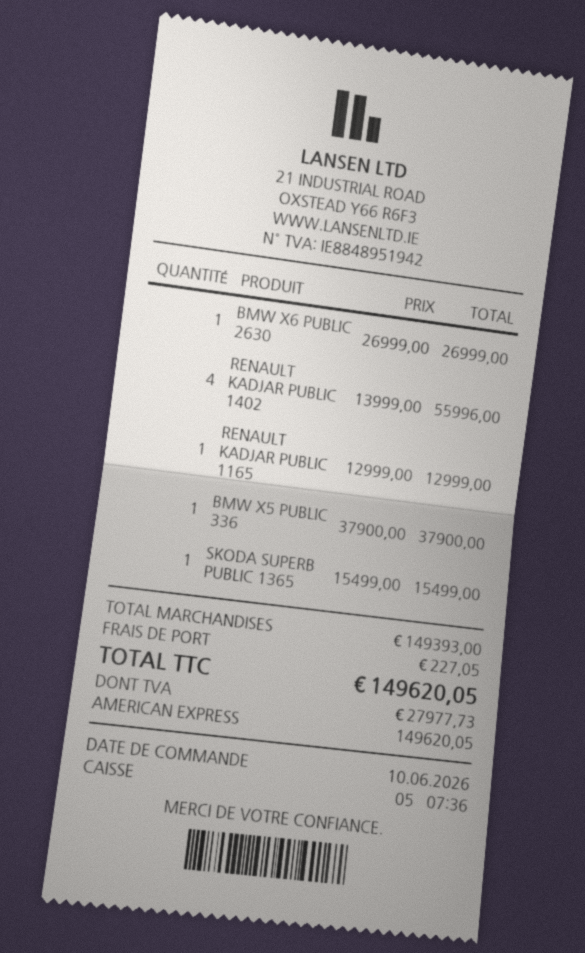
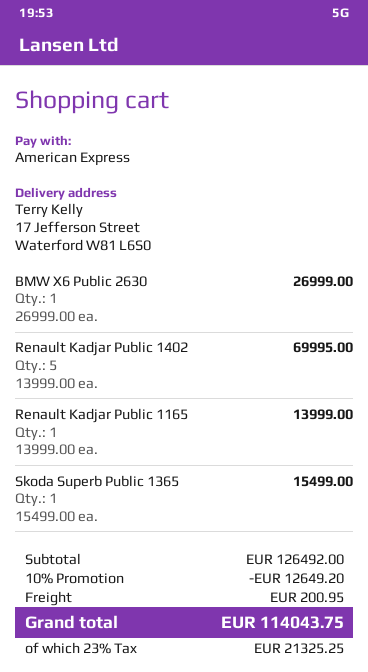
RENAULT KADJAR PUBLIC 1402: 4 x 13999.00 = 55996.00 -> 5 x 13999.00 = 69995.00
RENAULT KADJAR PUBLIC 1165: 1 x 12999.00 = 12999.00 -> 1 x 13999.00 = 13999.00
BMW X5 PUBLIC 336: 1 x 37900.00 = 37900.00 -> none
subtotal: 149393.00 -> 126492.00
discount: none -> 10% = 12649.20
shipping: 227.05 -> 200.95
tax: 27977.73 -> 21325.25
total: 149620.05 -> 114043.75

